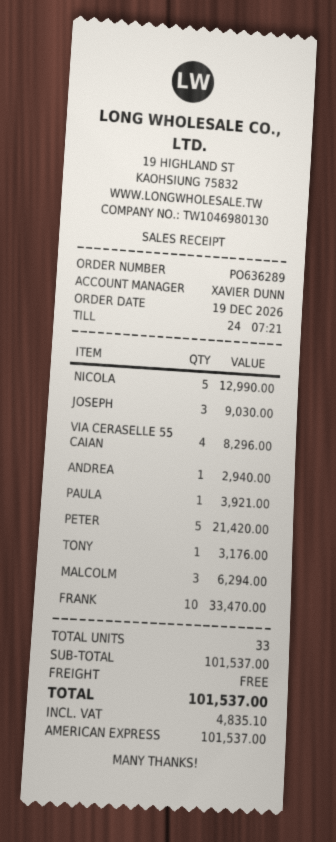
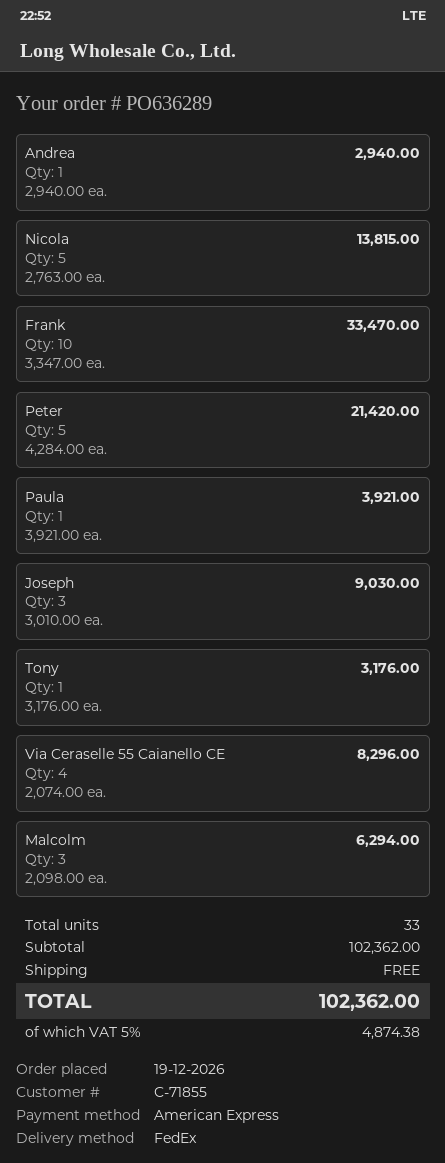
NICOLA: 5 for 12990.00 -> 5 for 13815.00
subtotal: 101537.00 -> 102362.00
tax: 4835.10 -> 4874.38
total: 101537.00 -> 102362.00

